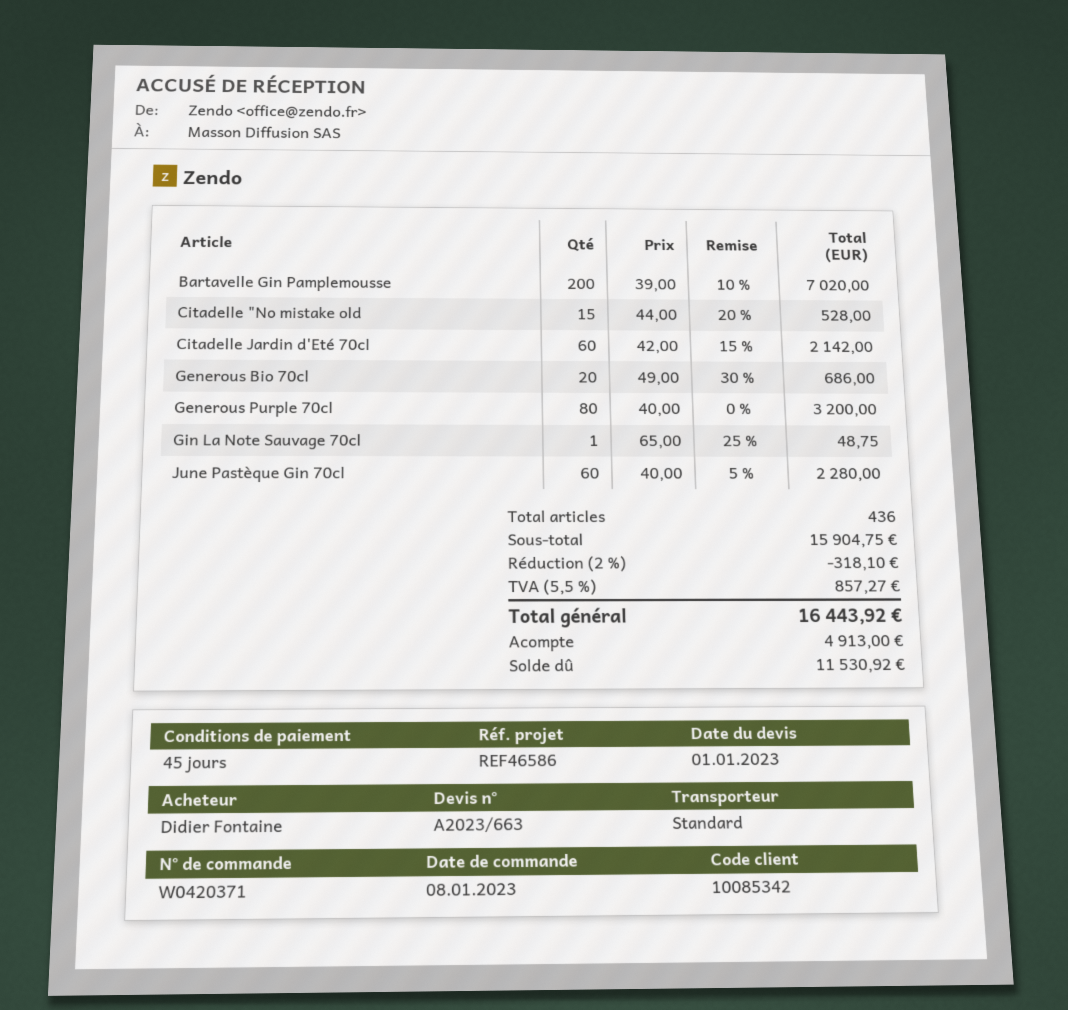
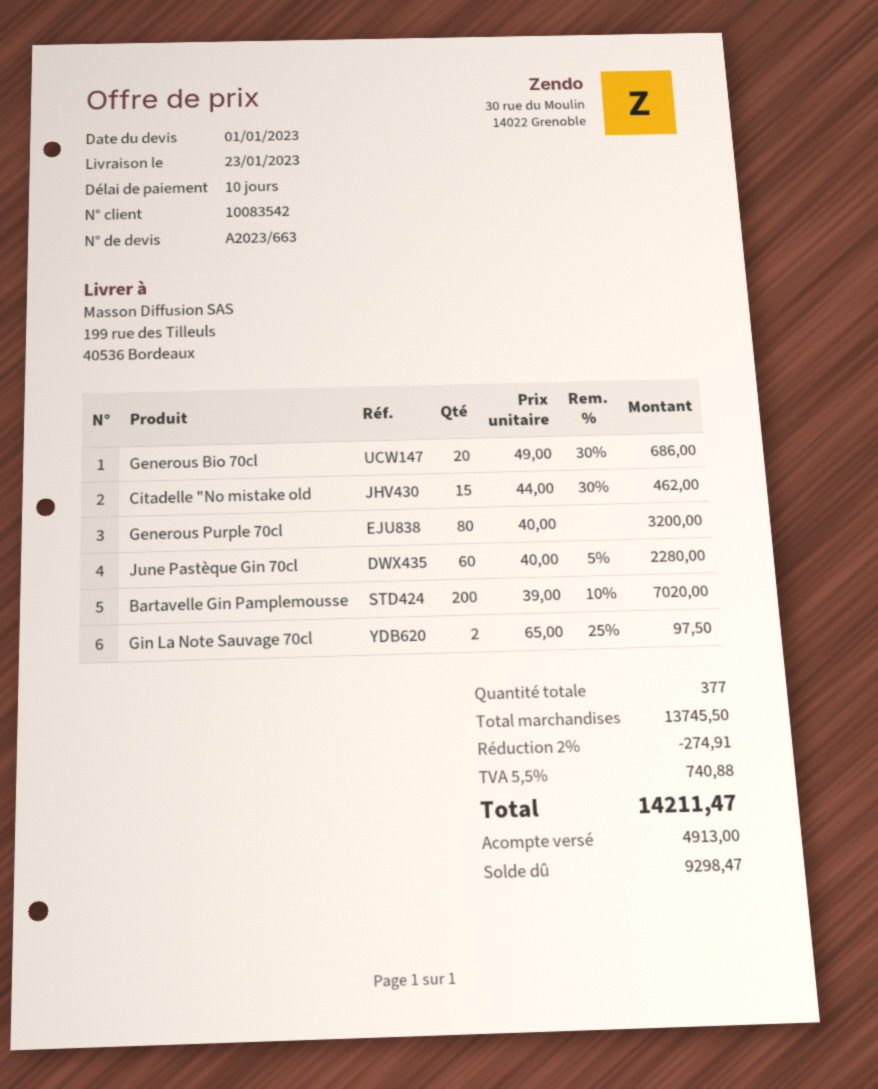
payment terms: 45 days -> 10 days
customer number: 10085342 -> 10083542
Citadelle "No mistake old: 15 x 44.00 - 20% = 528.00 -> 15 x 44.00 - 30% = 462.00
Citadelle Jardin d'Eté 70cl: 60 x 42.00 - 15% = 2142.00 -> none
Gin La Note Sauvage 70cl: 1 x 65.00 - 25% = 48.75 -> 2 x 65.00 - 25% = 97.50
total quantity: 436 -> 377
subtotal: 15904.75 -> 13745.50
discount: 2% = 318.10 -> 2% = 274.91
tax: 5.5% = 857.27 -> 5.5% = 740.88
total: 16443.92 -> 14211.47
balance: 11530.92 -> 9298.47

